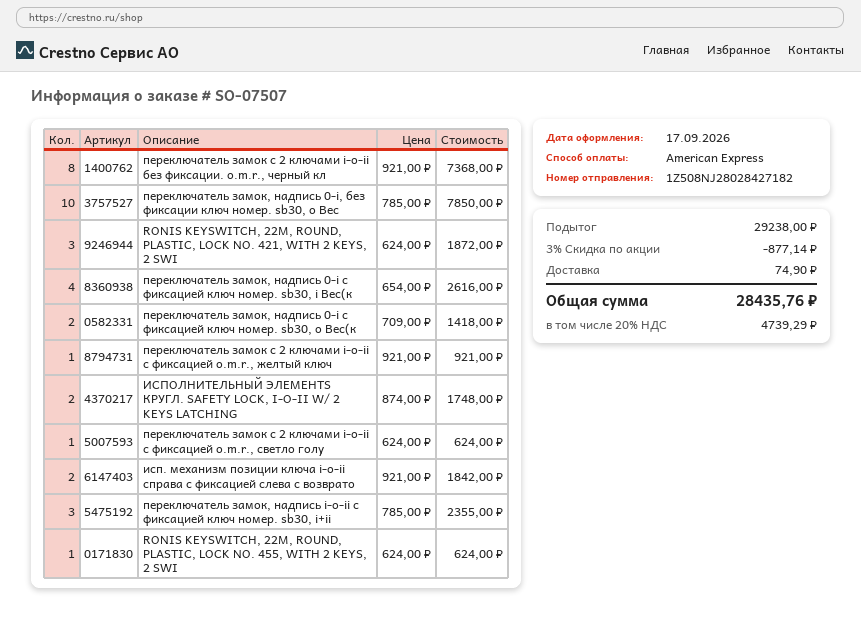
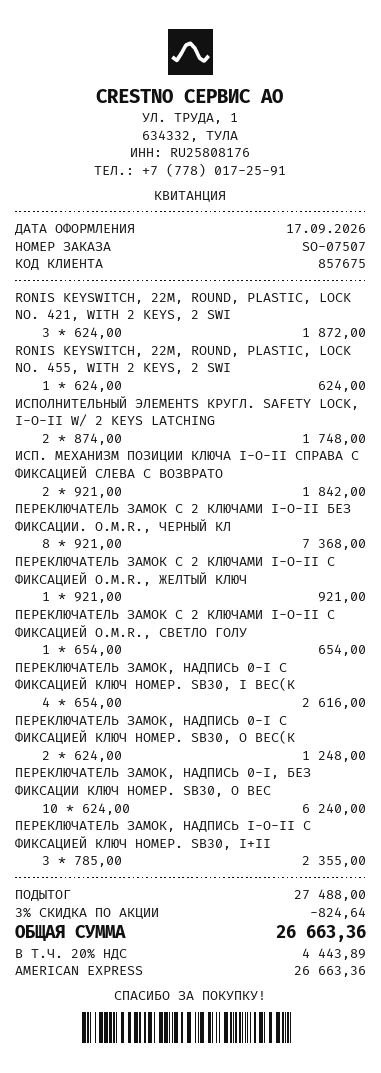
переключатель замок, надпись 0-i, без фиксации ключ номер. sb30, o Вес: 10 x 785.00 = 7850.00 -> 10 x 624.00 = 6240.00
переключатель замок, надпись 0-i с фиксацией ключ номер. sb30, o Вес(к: 2 x 709.00 = 1418.00 -> 2 x 624.00 = 1248.00
переключатель замок с 2 ключами i-o-ii с фиксацией o.m.r., светло голу: 1 x 624.00 = 624.00 -> 1 x 654.00 = 654.00
subtotal: 29238.00 -> 27488.00
discount: 3% = 877.14 -> 3% = 824.64
shipping: 74.90 -> none
tax: 20% = 4739.29 -> 20% = 4443.89
total: 28435.76 -> 26663.36

